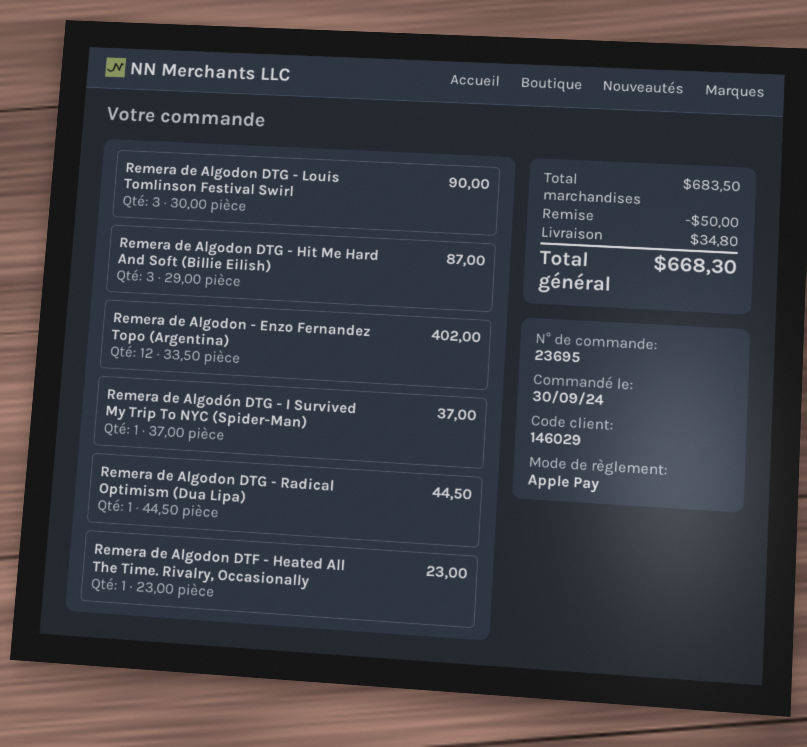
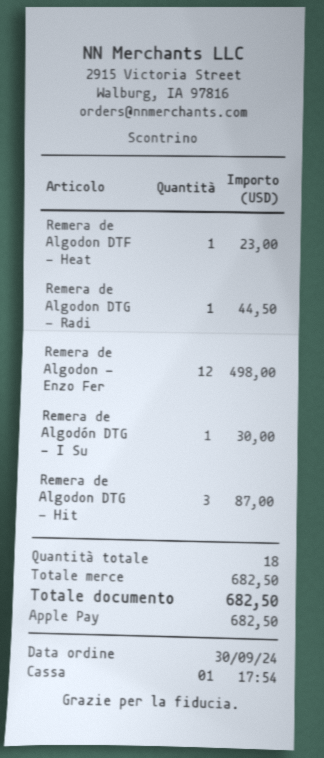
Remera de Algodon DTG - Louis Tomlinson Festival Swirl: 3 for 90.00 -> none
Remera de Algodon - Enzo Fernandez Topo (Argentina): 12 for 402.00 -> 12 for 498.00
Remera de Algodón DTG - I Survived My Trip To NYC (Spider-Man): 1 for 37.00 -> 1 for 30.00
subtotal: 683.50 -> 682.50
discount: 50.00 -> none
shipping: 34.80 -> none
total: 668.30 -> 682.50

